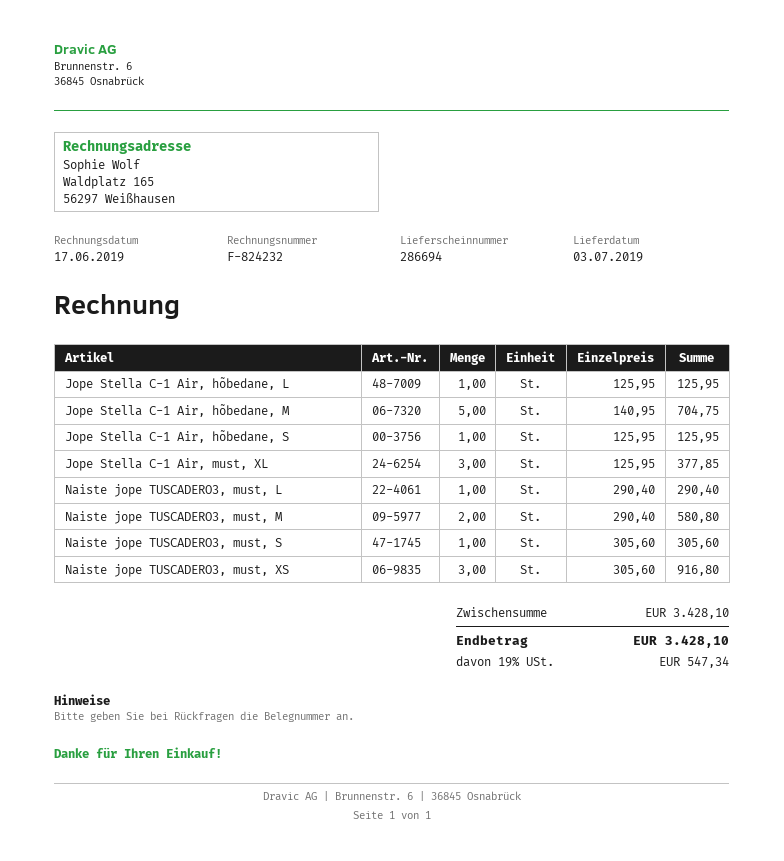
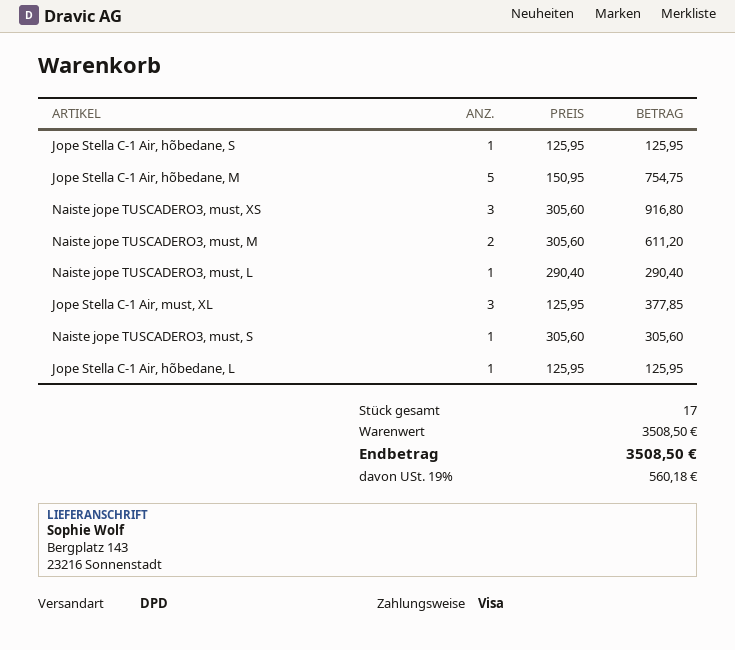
Jope Stella C-1 Air, hõbedane, M: 5 x 140.95 = 704.75 -> 5 x 150.95 = 754.75
Naiste jope TUSCADERO3, must, M: 2 x 290.40 = 580.80 -> 2 x 305.60 = 611.20
subtotal: 3428.10 -> 3508.50
tax: 19% = 547.34 -> 19% = 560.18
total: 3428.10 -> 3508.50

